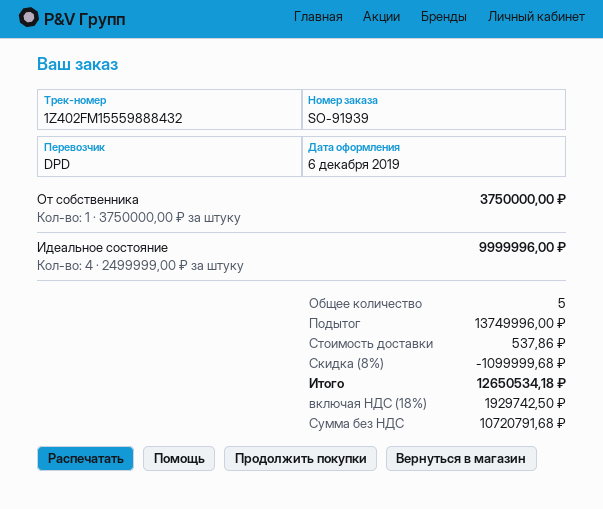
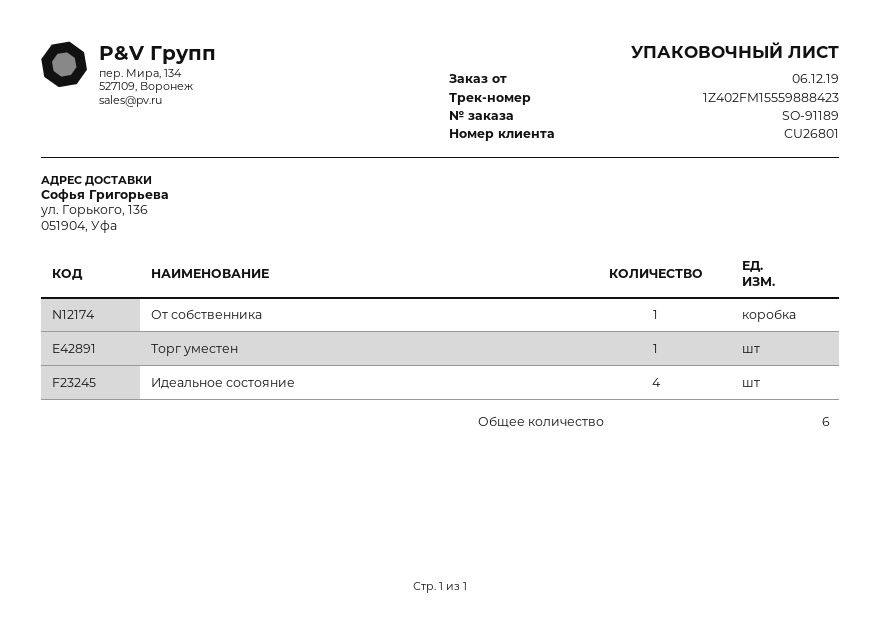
order number: SO-91939 -> SO-91189
tracking number: 1Z402FM15559888432 -> 1Z402FM15559888423
Торг уместен: none -> 1
total quantity: 5 -> 6

